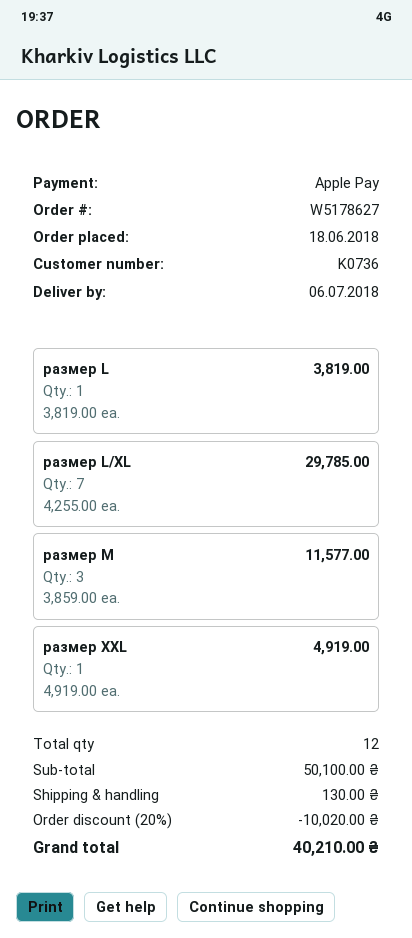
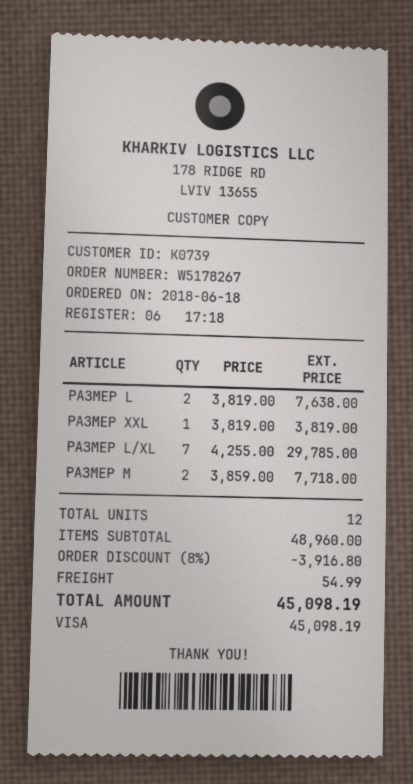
order number: W5178627 -> W5178267
customer number: K0736 -> K0739
payment method: Apple Pay -> Visa
размер L: 1 x 3819.00 = 3819.00 -> 2 x 3819.00 = 7638.00
размер M: 3 x 3859.00 = 11577.00 -> 2 x 3859.00 = 7718.00
размер XXL: 1 x 4919.00 = 4919.00 -> 1 x 3819.00 = 3819.00
subtotal: 50100.00 -> 48960.00
discount: 20% = 10020.00 -> 8% = 3916.80
shipping: 130.00 -> 54.99
total: 40210.00 -> 45098.19

